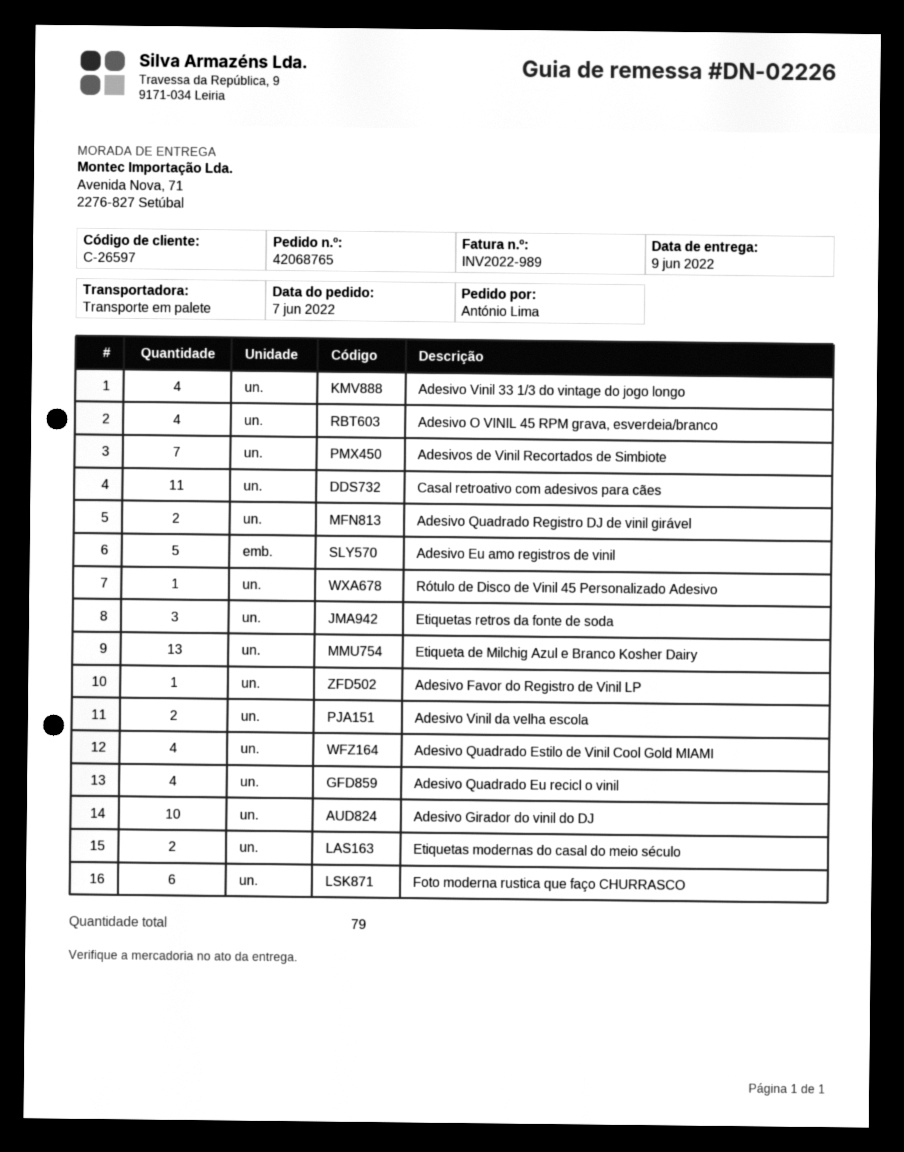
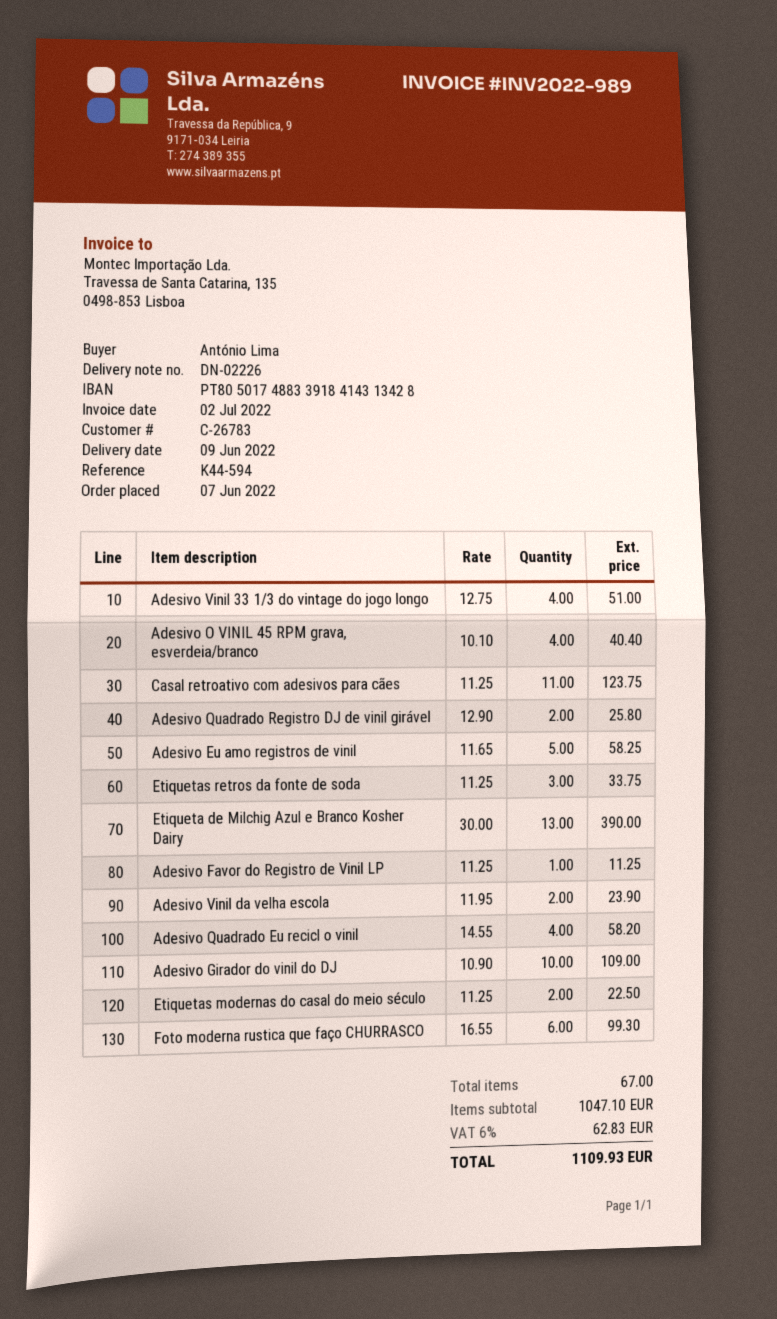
customer number: C-26597 -> C-26783
Adesivos de Vinil Recortados de Simbiote: 7 -> none
Rótulo de Disco de Vinil 45 Personalizado Adesivo: 1 -> none
Adesivo Quadrado Estilo de Vinil Cool Gold MIAMI: 4 -> none
total quantity: 79 -> 67

